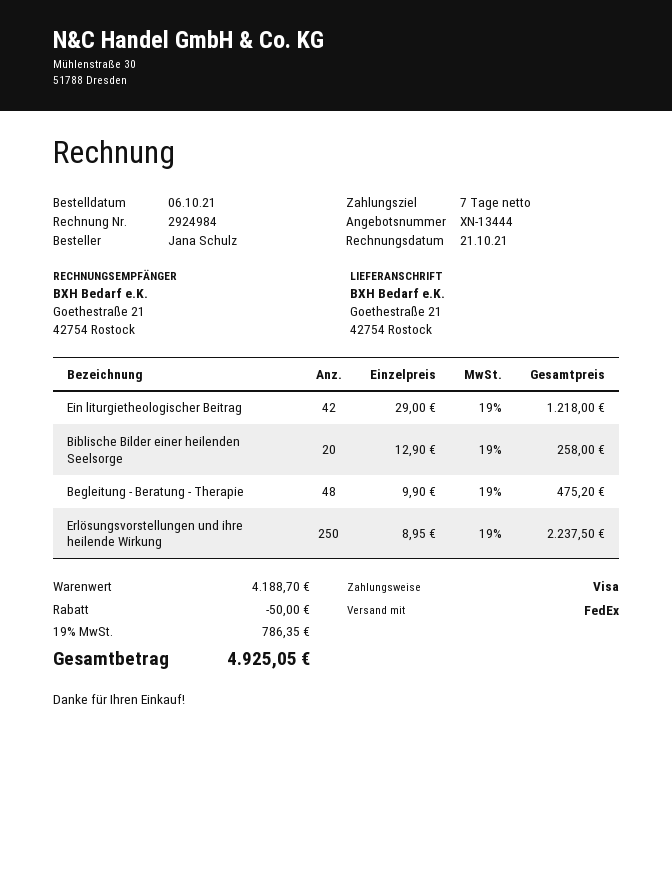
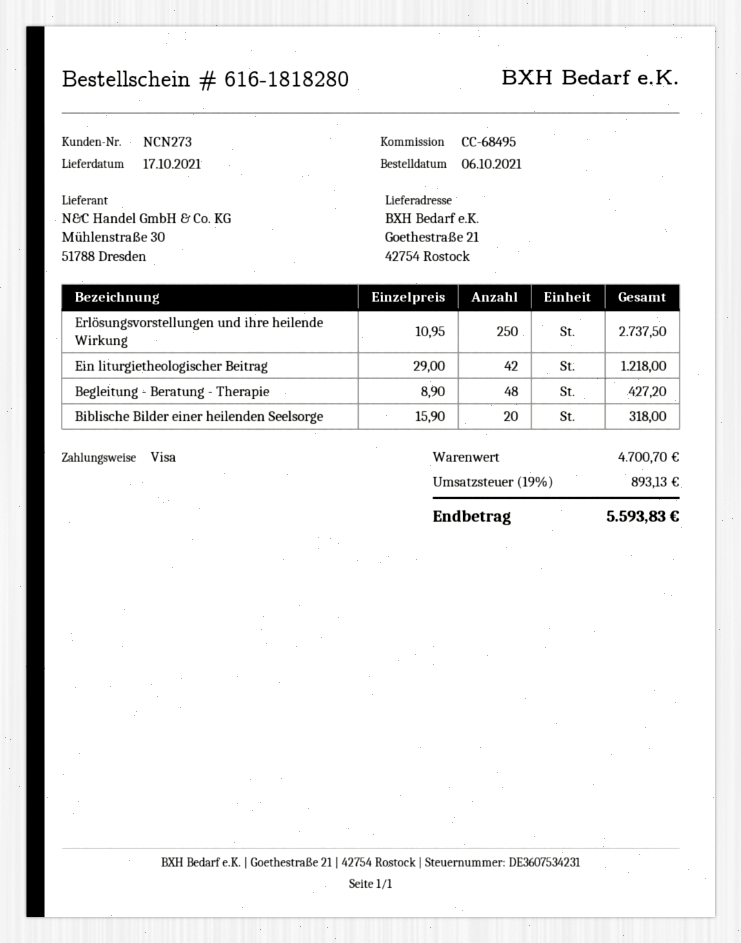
Biblische Bilder einer heilenden Seelsorge: 20 x 12.90 = 258.00 -> 20 x 15.90 = 318.00
Begleitung - Beratung - Therapie: 48 x 9.90 = 475.20 -> 48 x 8.90 = 427.20
Erlösungsvorstellungen und ihre heilende Wirkung: 250 x 8.95 = 2237.50 -> 250 x 10.95 = 2737.50
subtotal: 4188.70 -> 4700.70
discount: 50.00 -> none
tax: 19% = 786.35 -> 19% = 893.13
total: 4925.05 -> 5593.83

